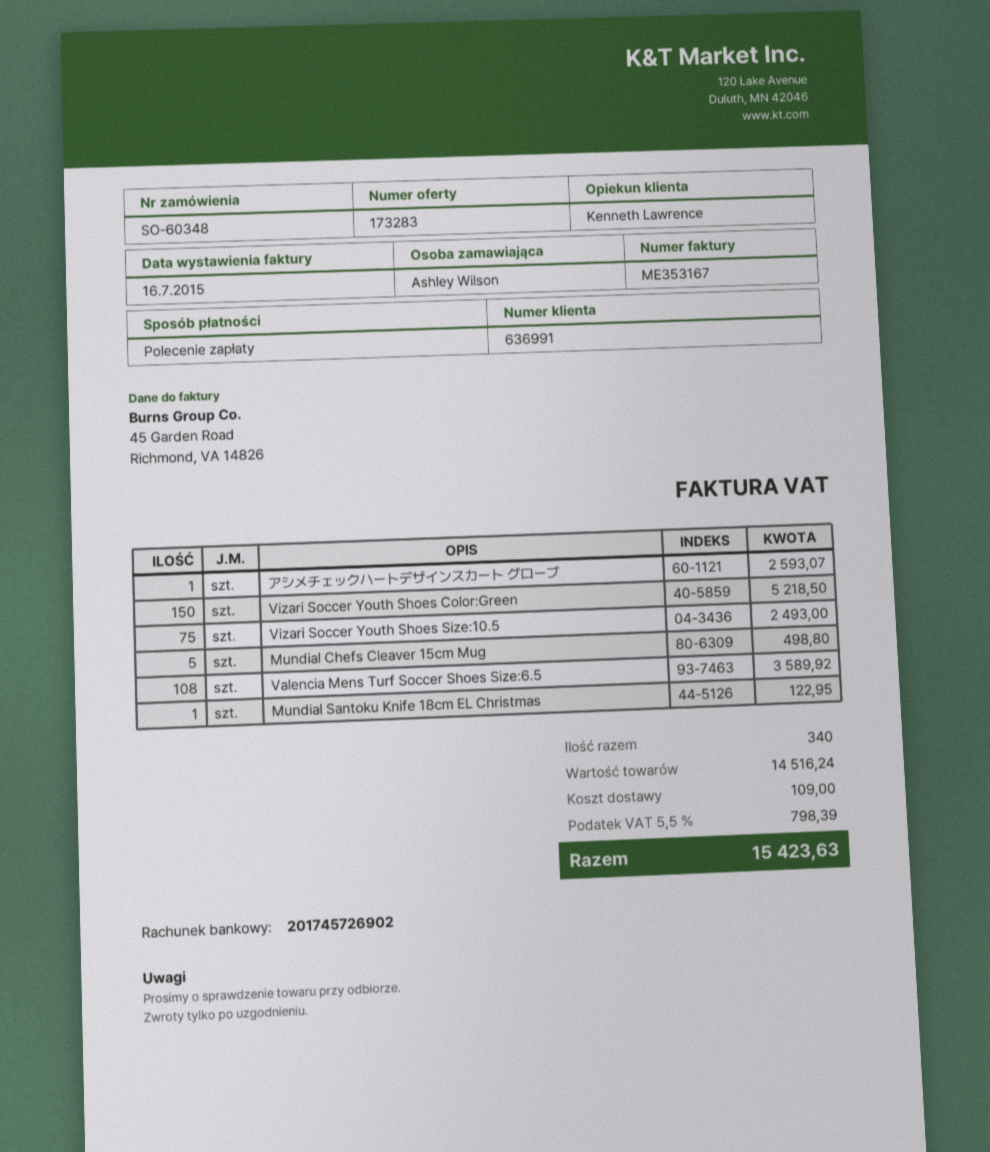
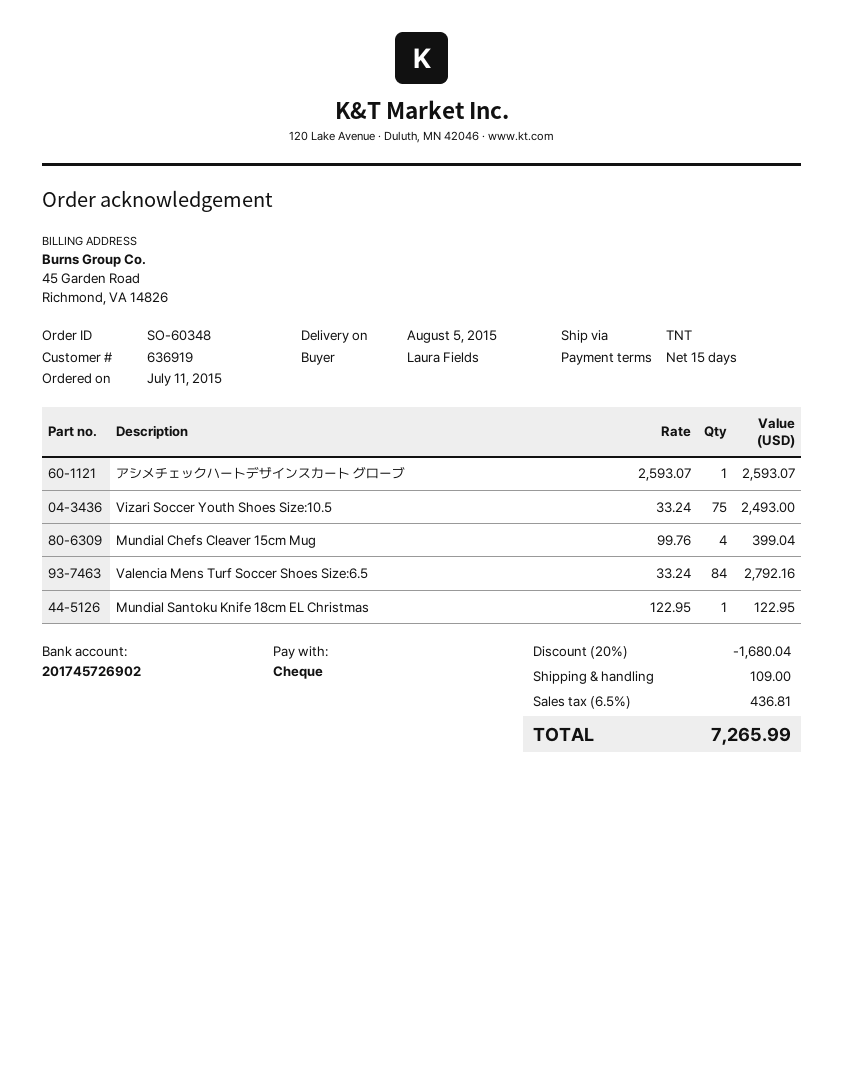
customer number: 636991 -> 636919
ordered by: Ashley Wilson -> Laura Fields
payment method: direct debit -> cheque
Vizari Soccer Youth Shoes Color:Green: 150 for 5218.50 -> none
Mundial Chefs Cleaver 15cm Mug: 5 for 498.80 -> 4 for 399.04
Valencia Mens Turf Soccer Shoes Size:6.5: 108 for 3589.92 -> 84 for 2792.16
discount: none -> 20% = 1680.04
tax: 5.5% = 798.39 -> 6.5% = 436.81
total: 15423.63 -> 7265.99

